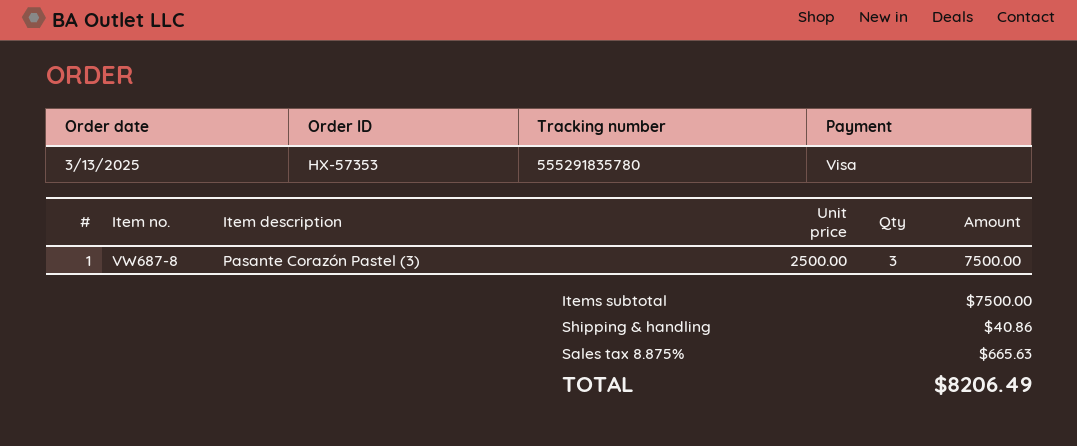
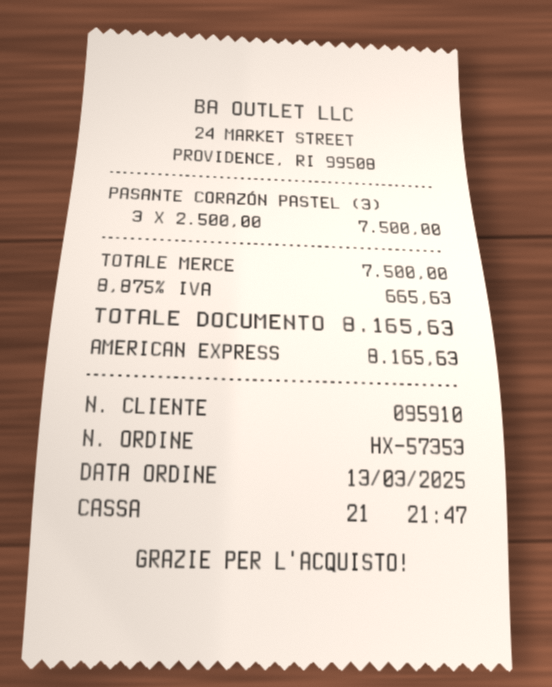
payment method: Visa -> American Express
shipping: 40.86 -> none
total: 8206.49 -> 8165.63

